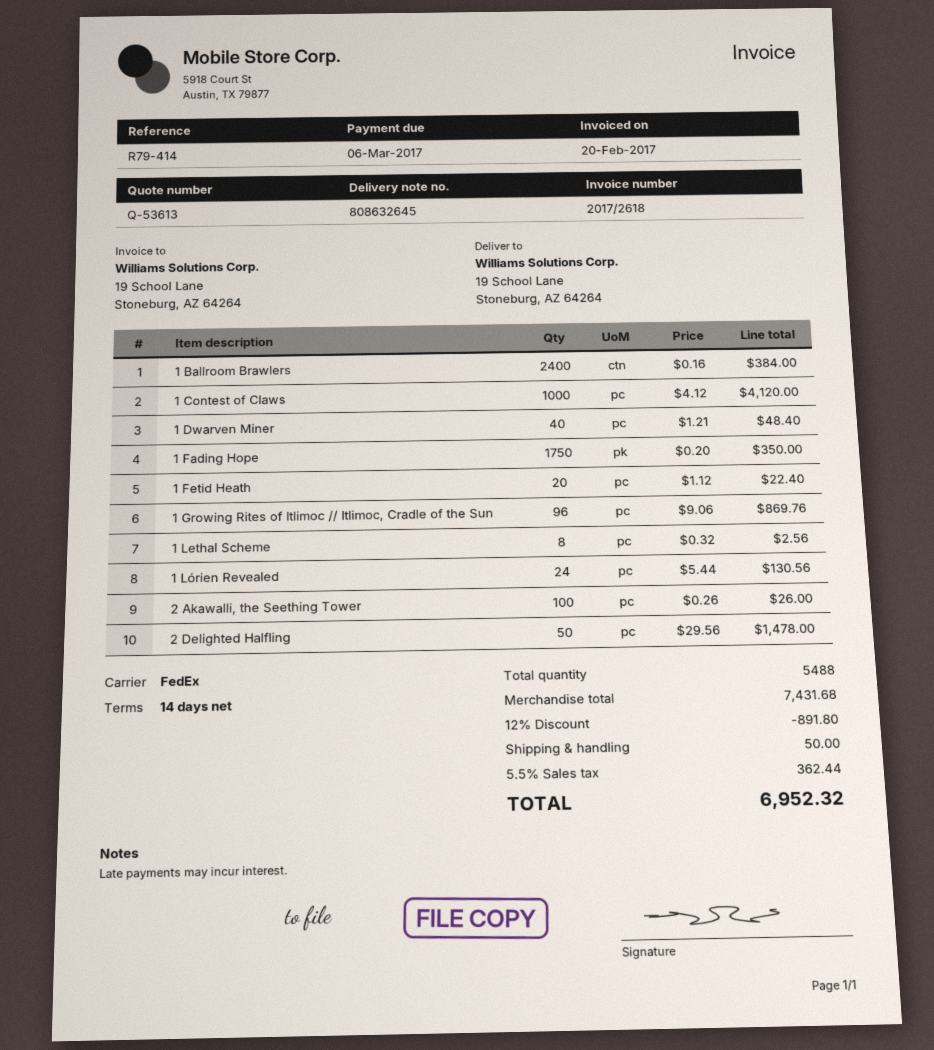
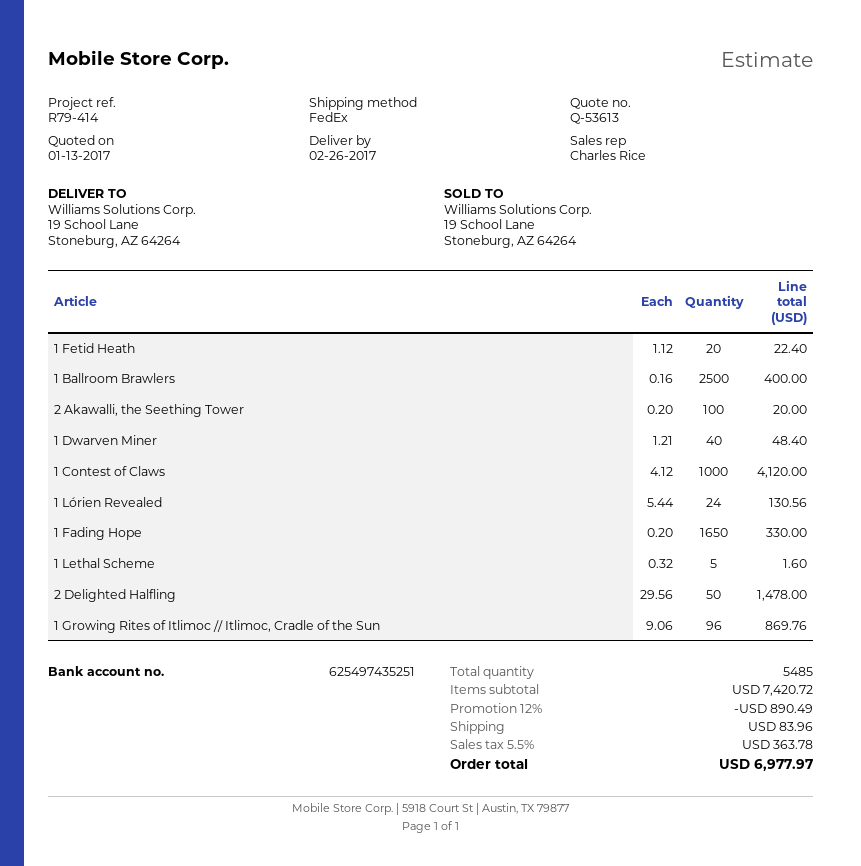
1 Ballroom Brawlers: 2400 x 0.16 = 384.00 -> 2500 x 0.16 = 400.00
1 Fading Hope: 1750 x 0.20 = 350.00 -> 1650 x 0.20 = 330.00
1 Lethal Scheme: 8 x 0.32 = 2.56 -> 5 x 0.32 = 1.60
2 Akawalli, the Seething Tower: 100 x 0.26 = 26.00 -> 100 x 0.20 = 20.00
total quantity: 5488 -> 5485
subtotal: 7431.68 -> 7420.72
discount: 12% = 891.80 -> 12% = 890.49
shipping: 50.00 -> 83.96
tax: 5.5% = 362.44 -> 5.5% = 363.78
total: 6952.32 -> 6977.97

